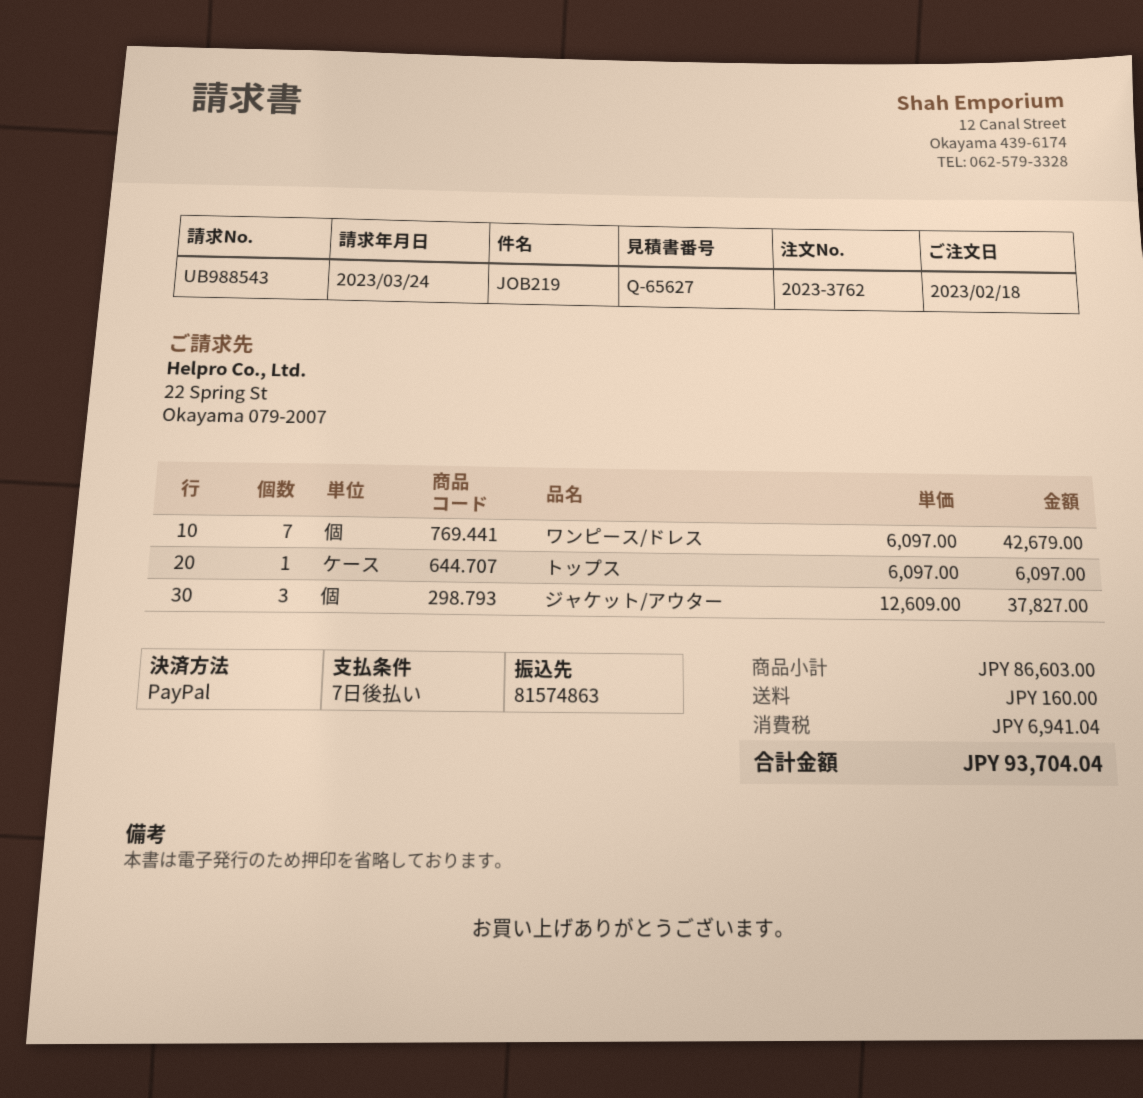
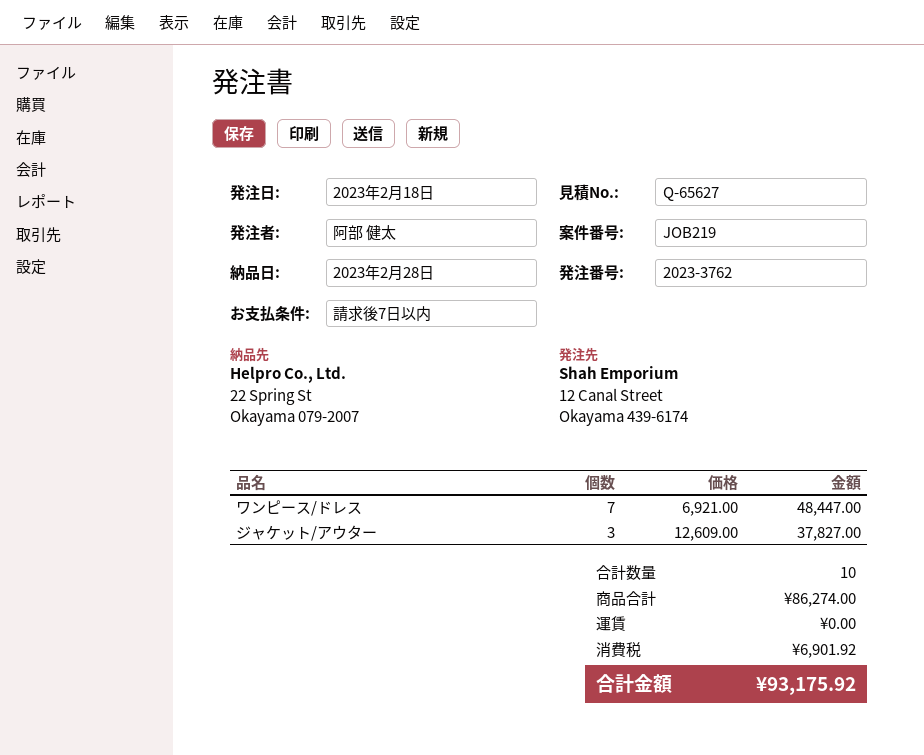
ワンピース/ドレス: 7 x 6097.00 = 42679.00 -> 7 x 6921.00 = 48447.00
トップス: 1 x 6097.00 = 6097.00 -> none
subtotal: 86603.00 -> 86274.00
shipping: 160.00 -> 0.00
tax: 6941.04 -> 6901.92
total: 93704.04 -> 93175.92

